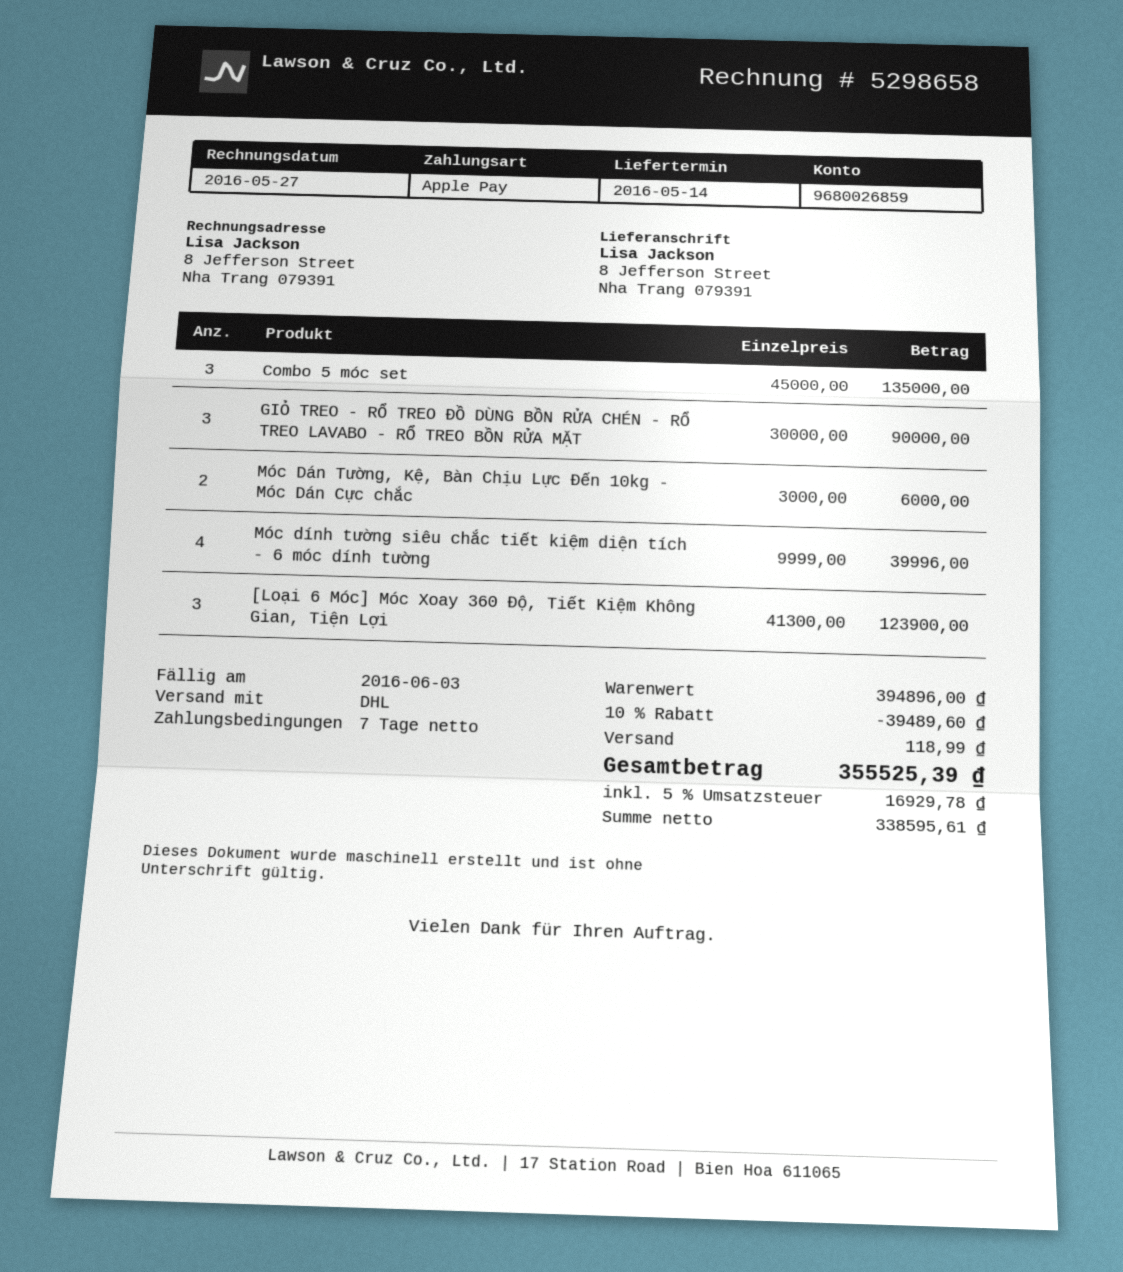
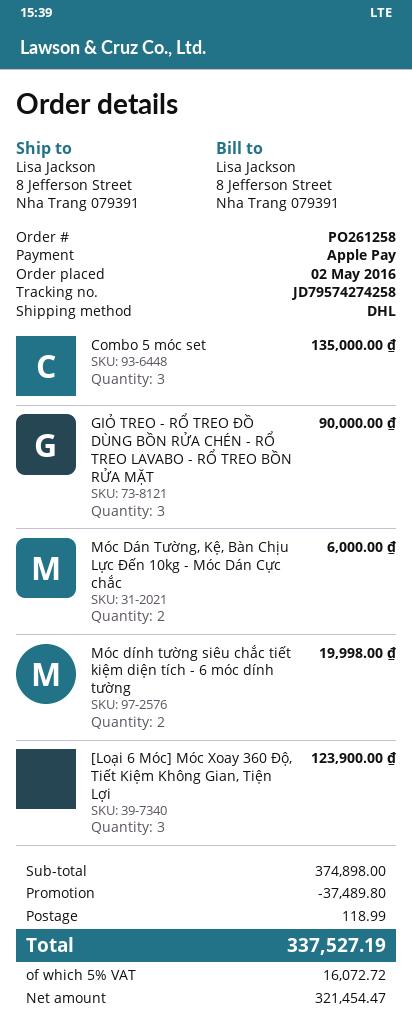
Móc dính tường siêu chắc tiết kiệm diện tích - 6 móc dính tường: 4 for 39996.00 -> 2 for 19998.00
subtotal: 394896.00 -> 374898.00
discount: 39489.60 -> 37489.80
net: 338595.61 -> 321454.47
tax: 5% = 16929.78 -> 5% = 16072.72
total: 355525.39 -> 337527.19

